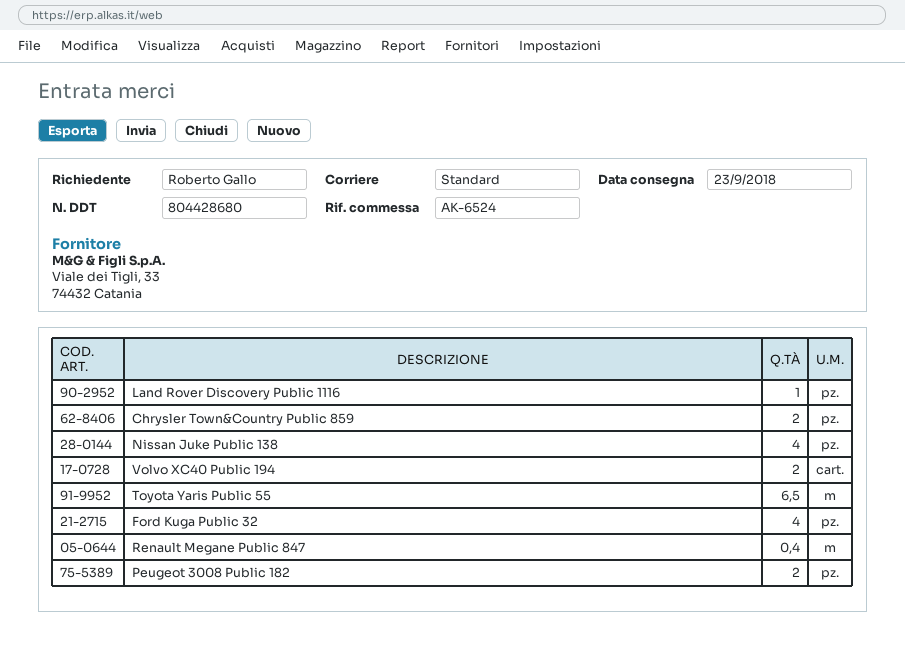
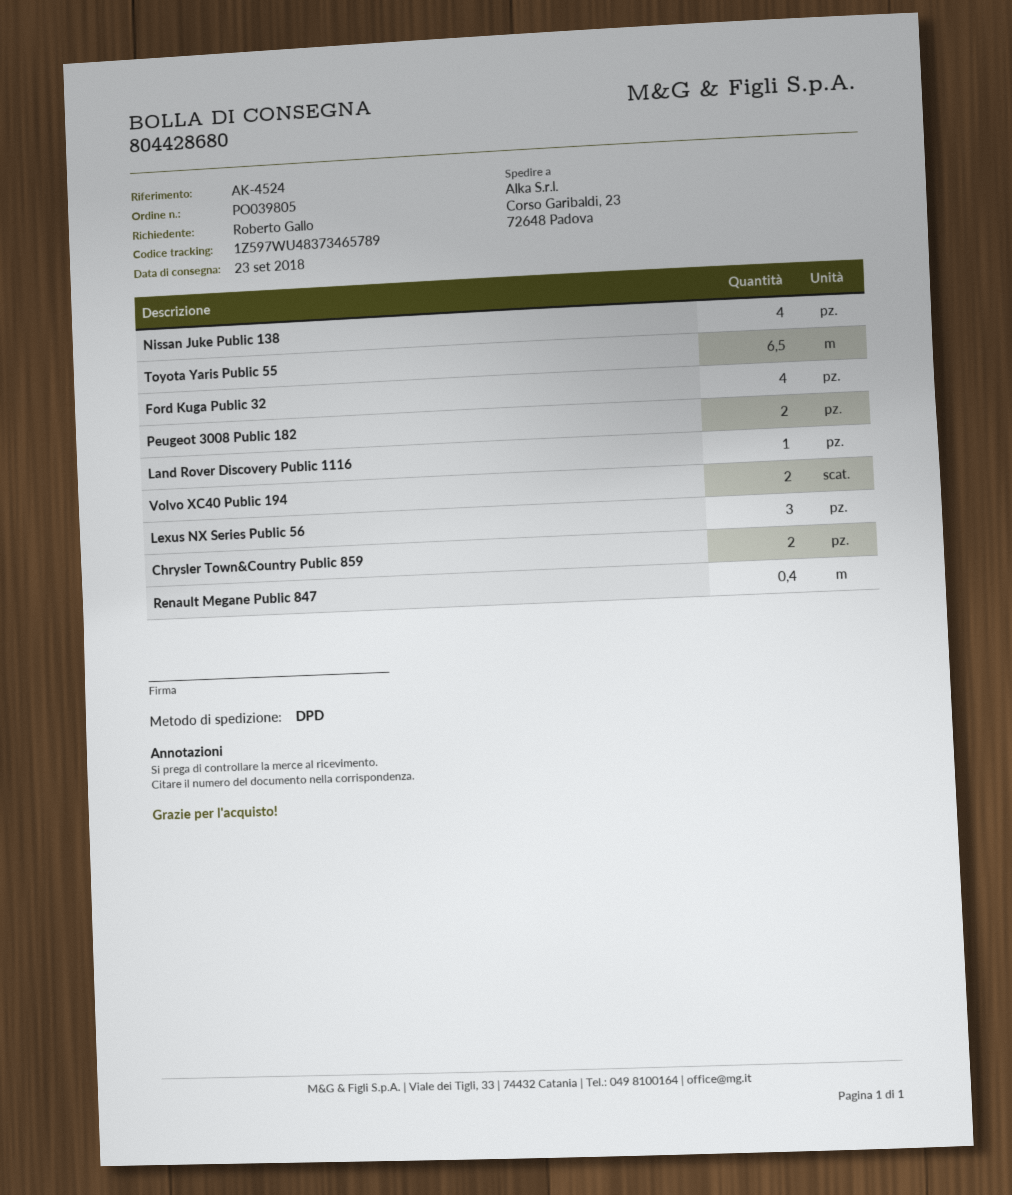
reference: AK-6524 -> AK-4524
shipping method: standard -> DPD
Lexus NX Series Public 56: none -> 3

